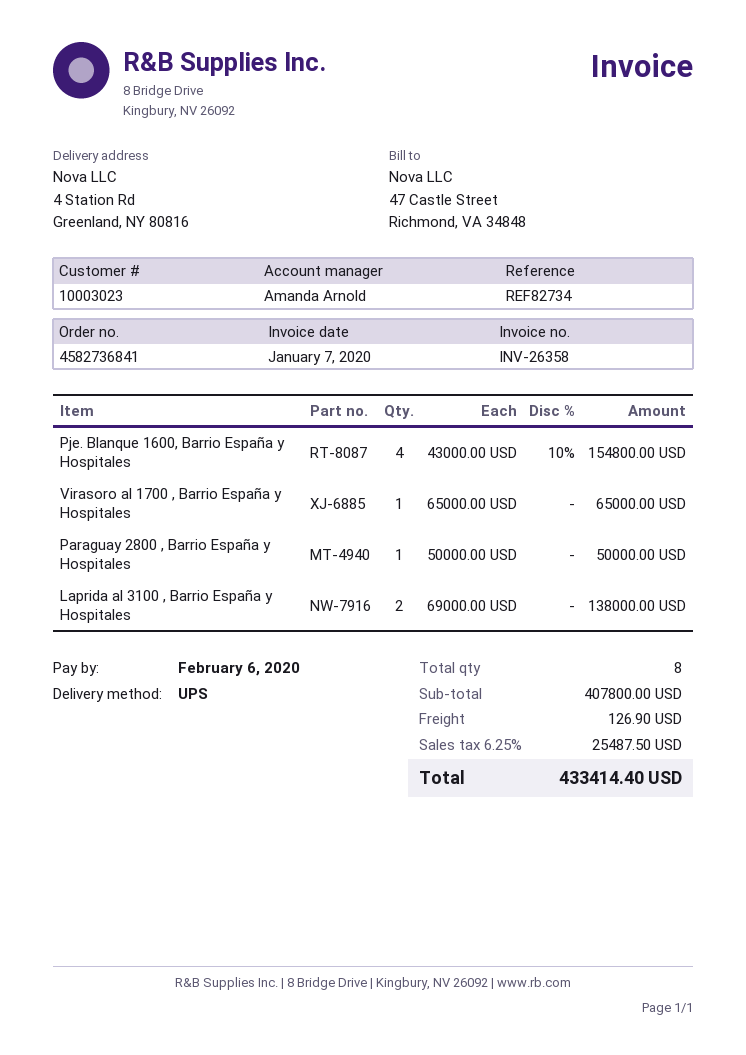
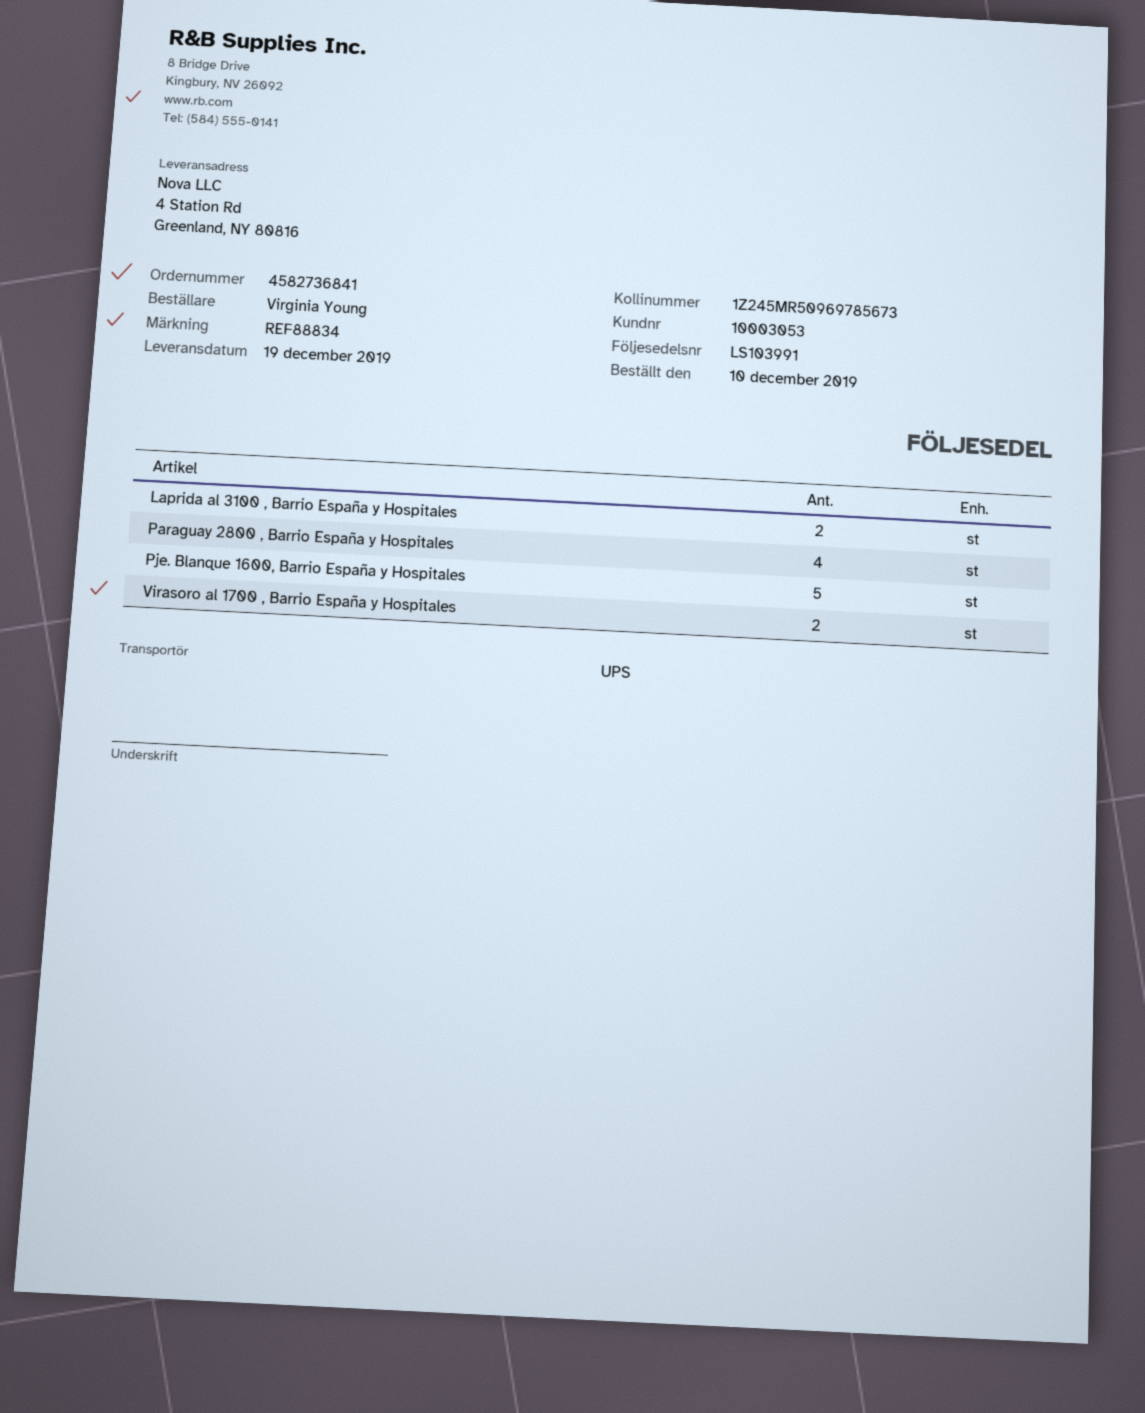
customer number: 10003023 -> 10003053
reference: REF82734 -> REF88834
Pje. Blanque 1600, Barrio España y Hospitales: 4 -> 5
Virasoro al 1700 , Barrio España y Hospitales: 1 -> 2
Paraguay 2800 , Barrio España y Hospitales: 1 -> 4

